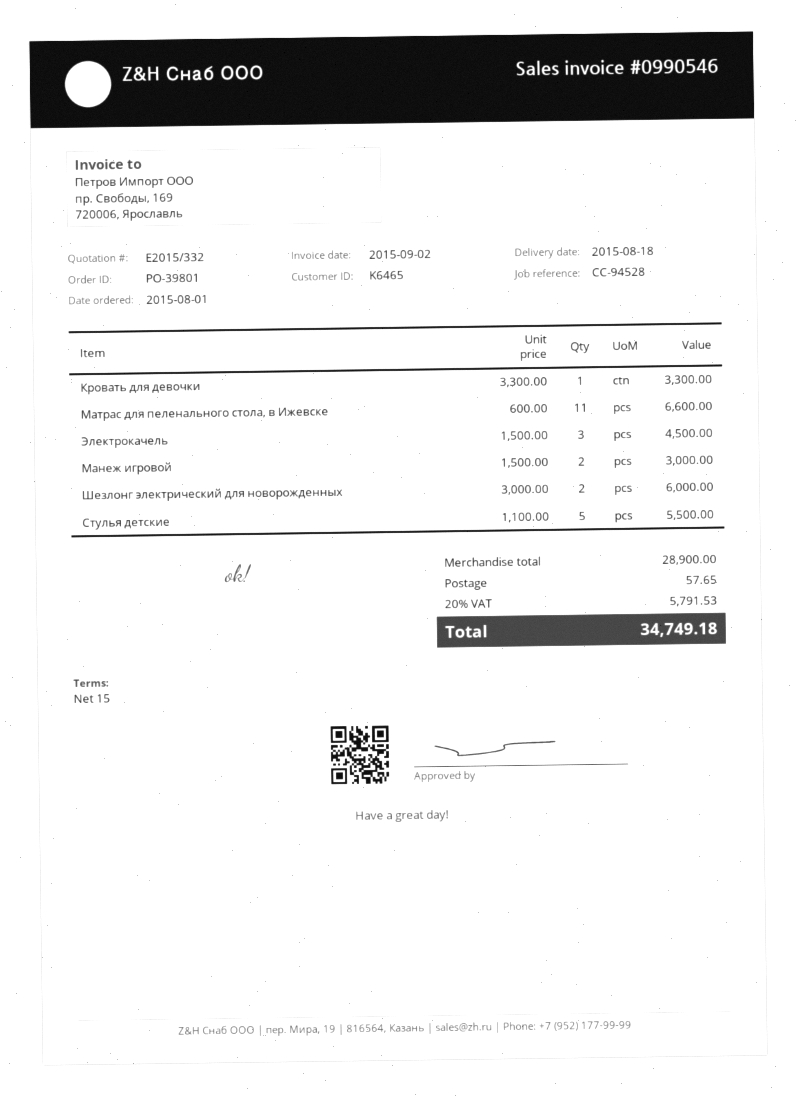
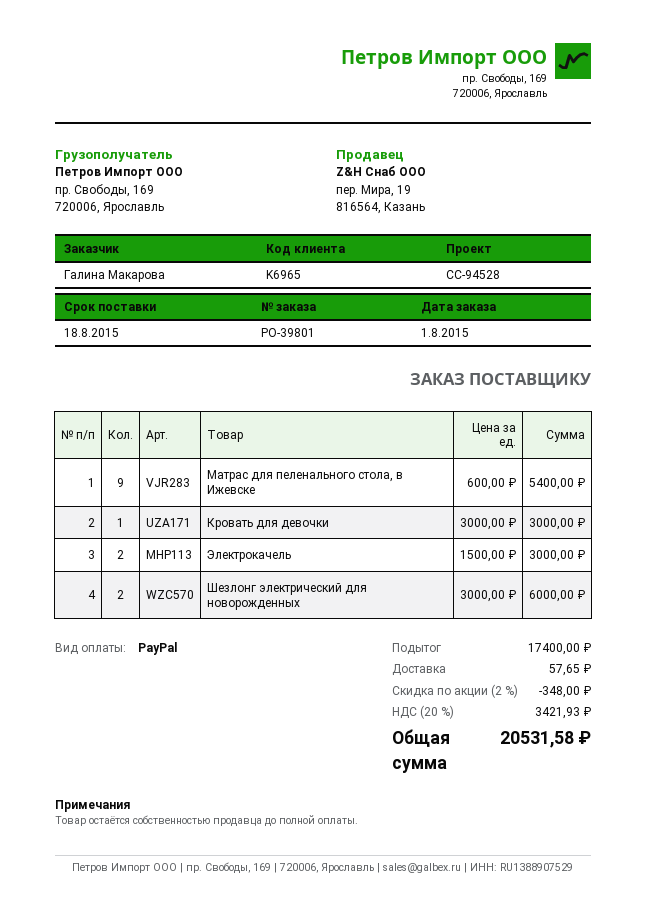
customer number: K6465 -> K6965
Кровать для девочки: 1 x 3300.00 = 3300.00 -> 1 x 3000.00 = 3000.00
Матрас для пеленального стола, в Ижевске: 11 x 600.00 = 6600.00 -> 9 x 600.00 = 5400.00
Электрокачель: 3 x 1500.00 = 4500.00 -> 2 x 1500.00 = 3000.00
Манеж игровой: 2 x 1500.00 = 3000.00 -> none
Стулья детские: 5 x 1100.00 = 5500.00 -> none
subtotal: 28900.00 -> 17400.00
discount: none -> 2% = 348.00
tax: 20% = 5791.53 -> 20% = 3421.93
total: 34749.18 -> 20531.58

